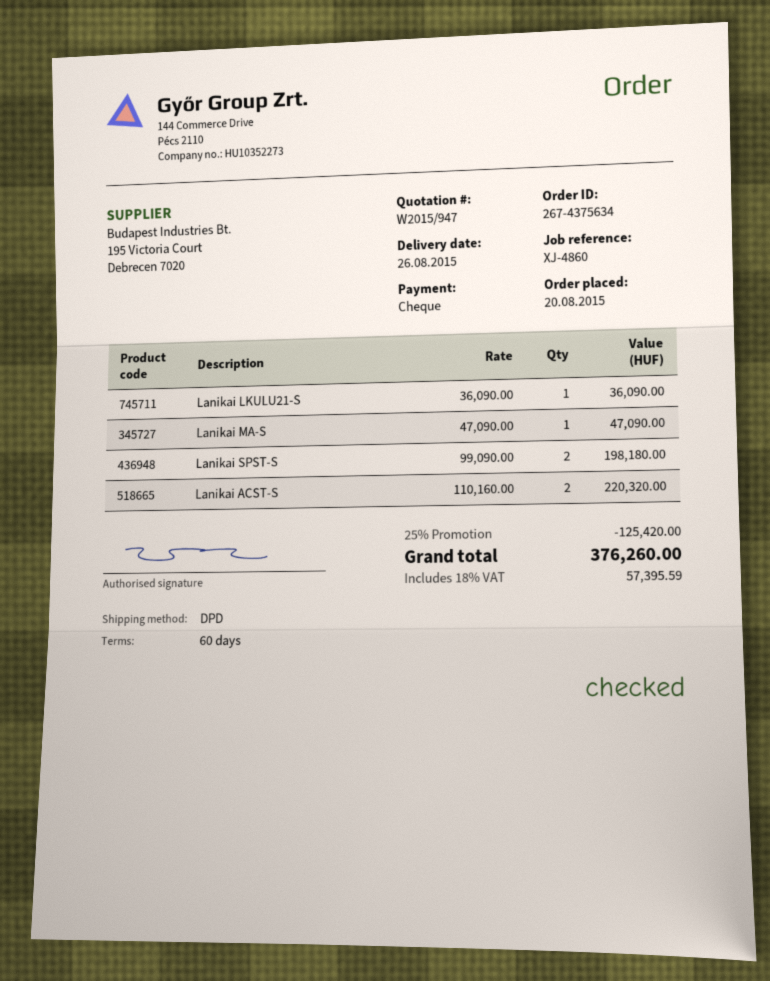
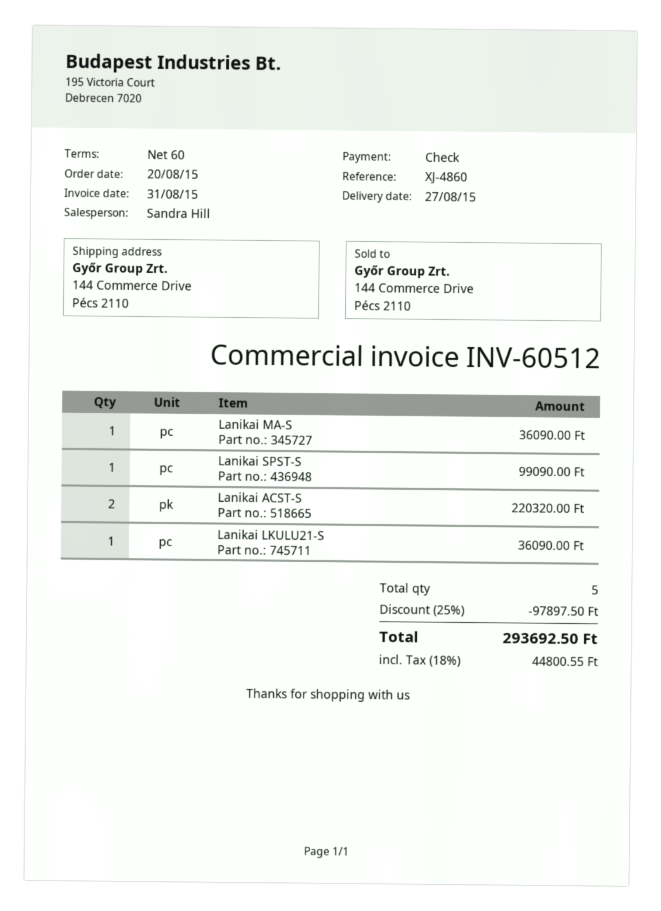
delivery date: 2015-08-26 -> 2015-08-27
Lanikai MA-S: 1 for 47090.00 -> 1 for 36090.00
Lanikai SPST-S: 2 for 198180.00 -> 1 for 99090.00
discount: 25% = 125420.00 -> 25% = 97897.50
tax: 18% = 57395.59 -> 18% = 44800.55
total: 376260.00 -> 293692.50

